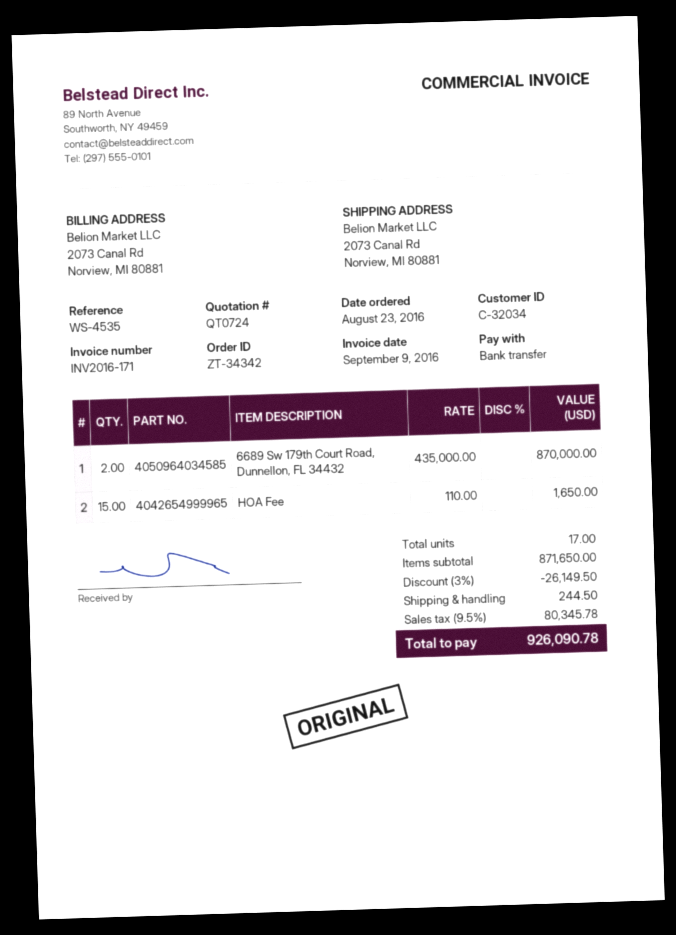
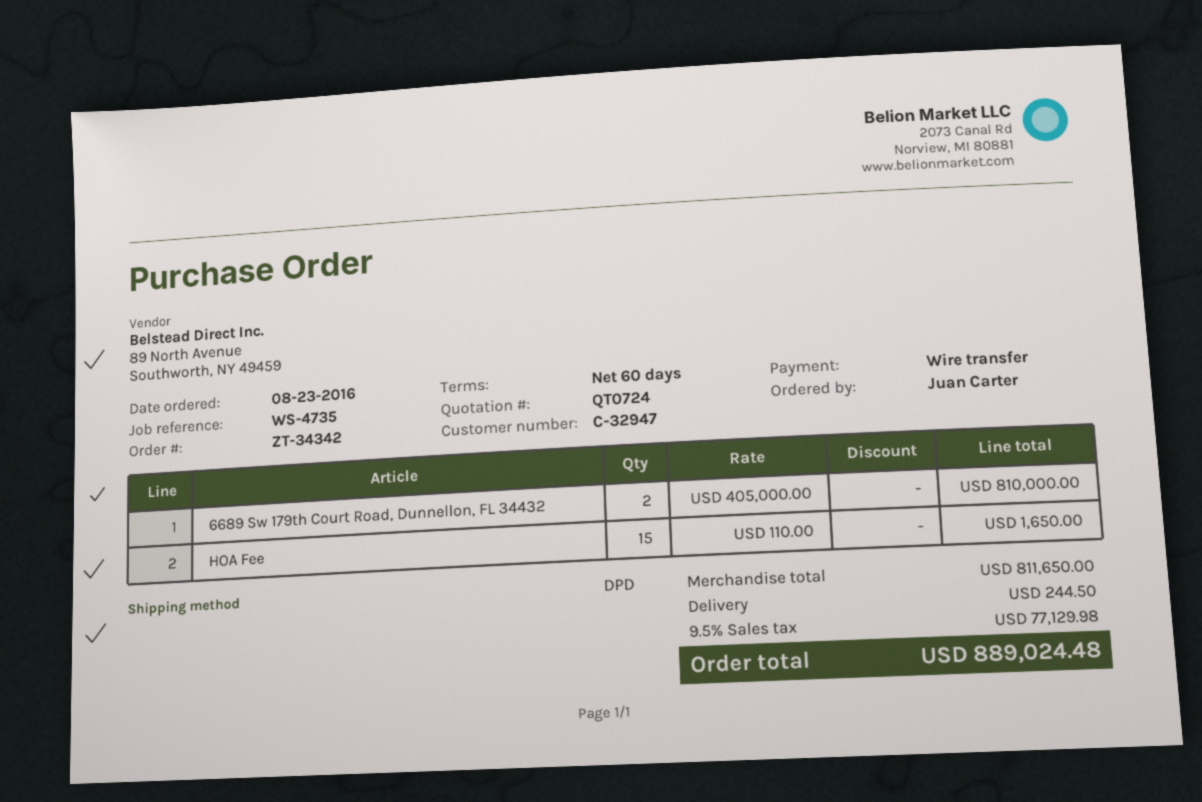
customer number: C-32034 -> C-32947
reference: WS-4535 -> WS-4735
6689 Sw 179th Court Road, Dunnellon, FL 34432: 2 x 435000.00 = 870000.00 -> 2 x 405000.00 = 810000.00
subtotal: 871650.00 -> 811650.00
discount: 3% = 26149.50 -> none
tax: 9.5% = 80345.78 -> 9.5% = 77129.98
total: 926090.78 -> 889024.48

